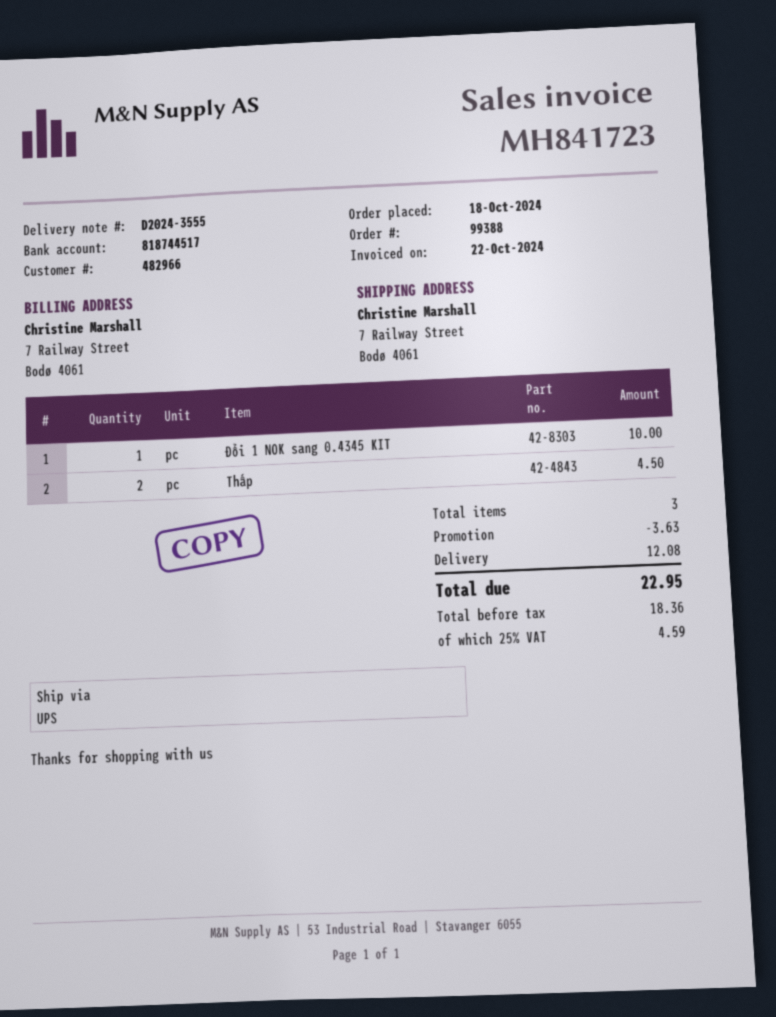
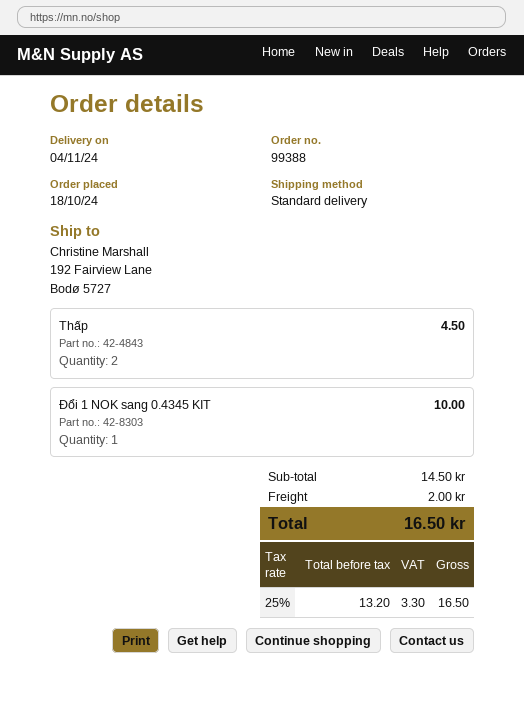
shipping method: UPS -> standard
ship to: 7 Railway Street, Bodø 4061 -> 192 Fairview Lane, Bodø 5727
discount: 3.63 -> none
shipping: 12.08 -> 2.00
net: 18.36 -> 13.20
tax: 25% = 4.59 -> 25% = 3.30
total: 22.95 -> 16.50

